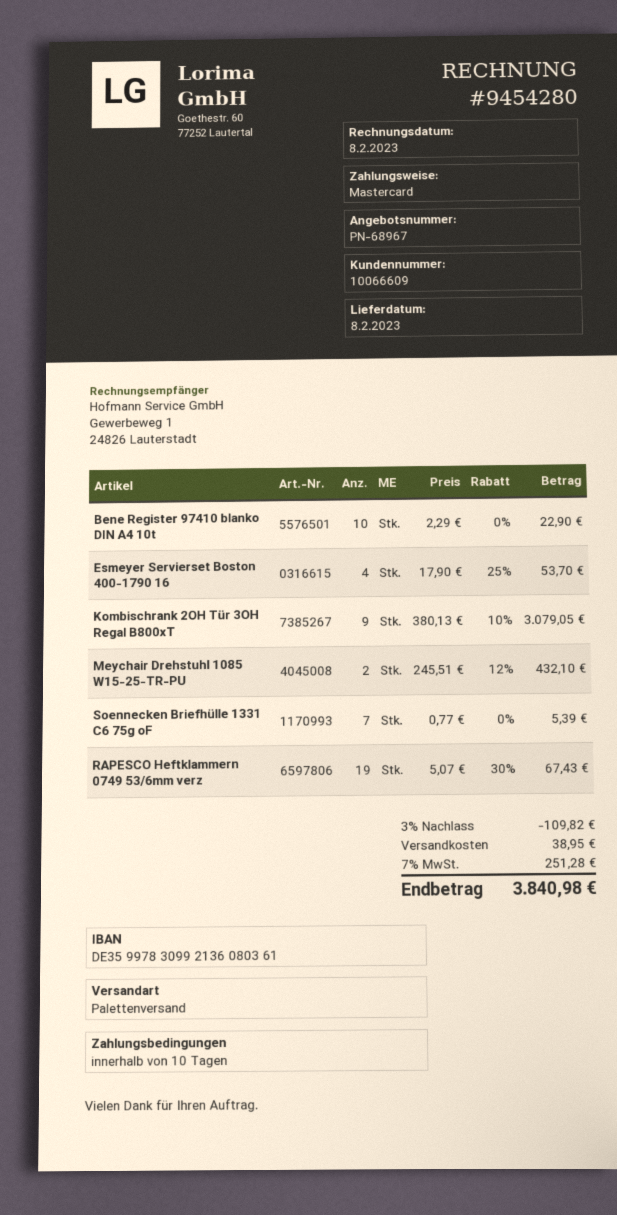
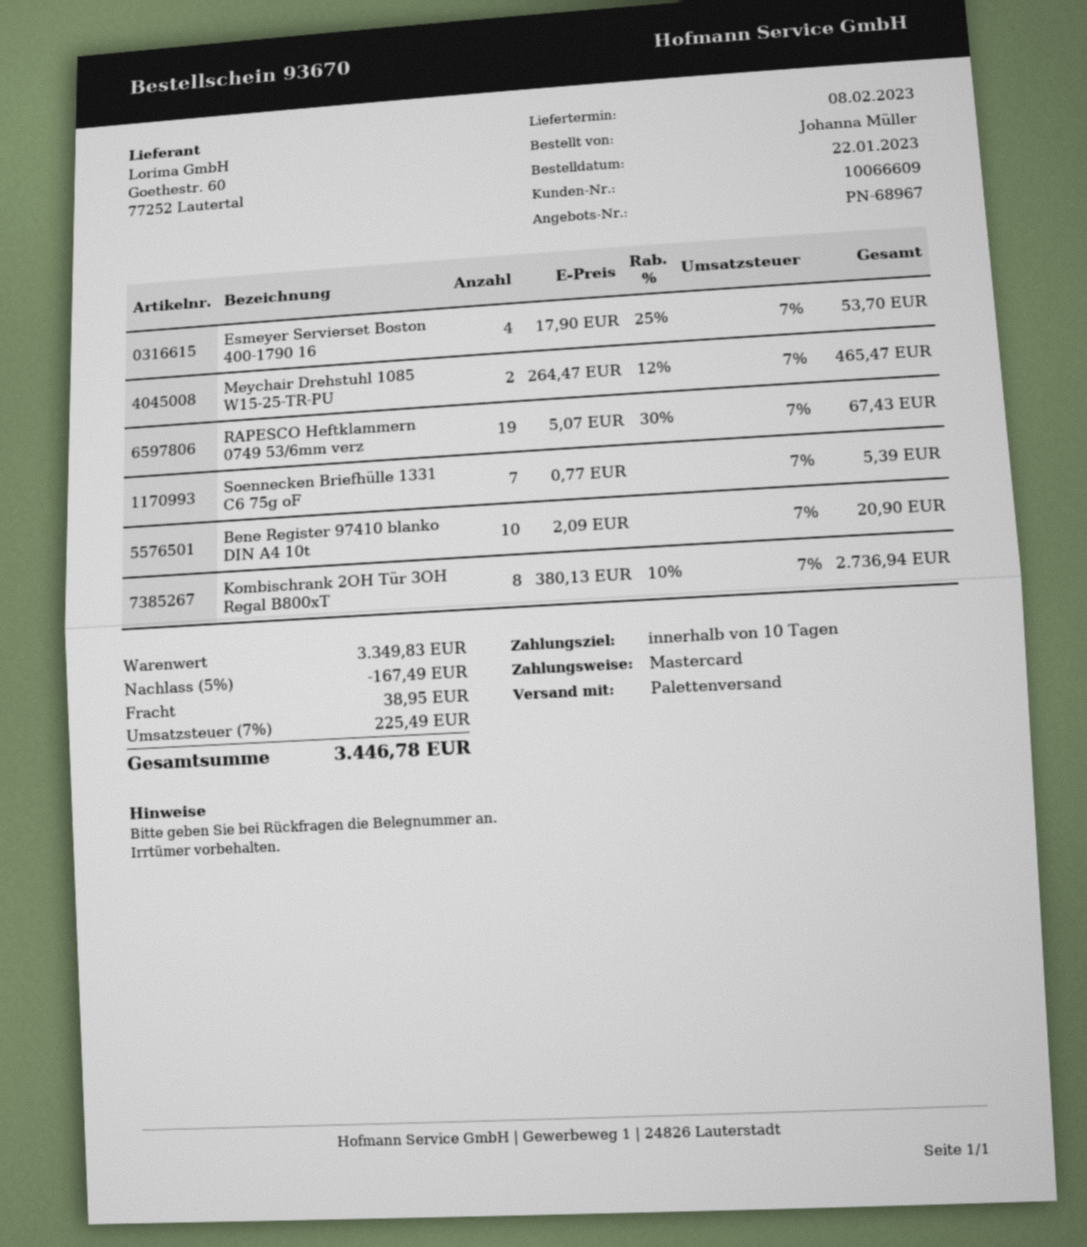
Bene Register 97410 blanko DIN A4 10t: 10 x 2.29 = 22.90 -> 10 x 2.09 = 20.90
Kombischrank 2OH Tür 3OH Regal B800xT: 9 x 380.13 - 10% = 3079.05 -> 8 x 380.13 - 10% = 2736.94
Meychair Drehstuhl 1085 W15-25-TR-PU: 2 x 245.51 - 12% = 432.10 -> 2 x 264.47 - 12% = 465.47
discount: 3% = 109.82 -> 5% = 167.49
tax: 7% = 251.28 -> 7% = 225.49
total: 3840.98 -> 3446.78

